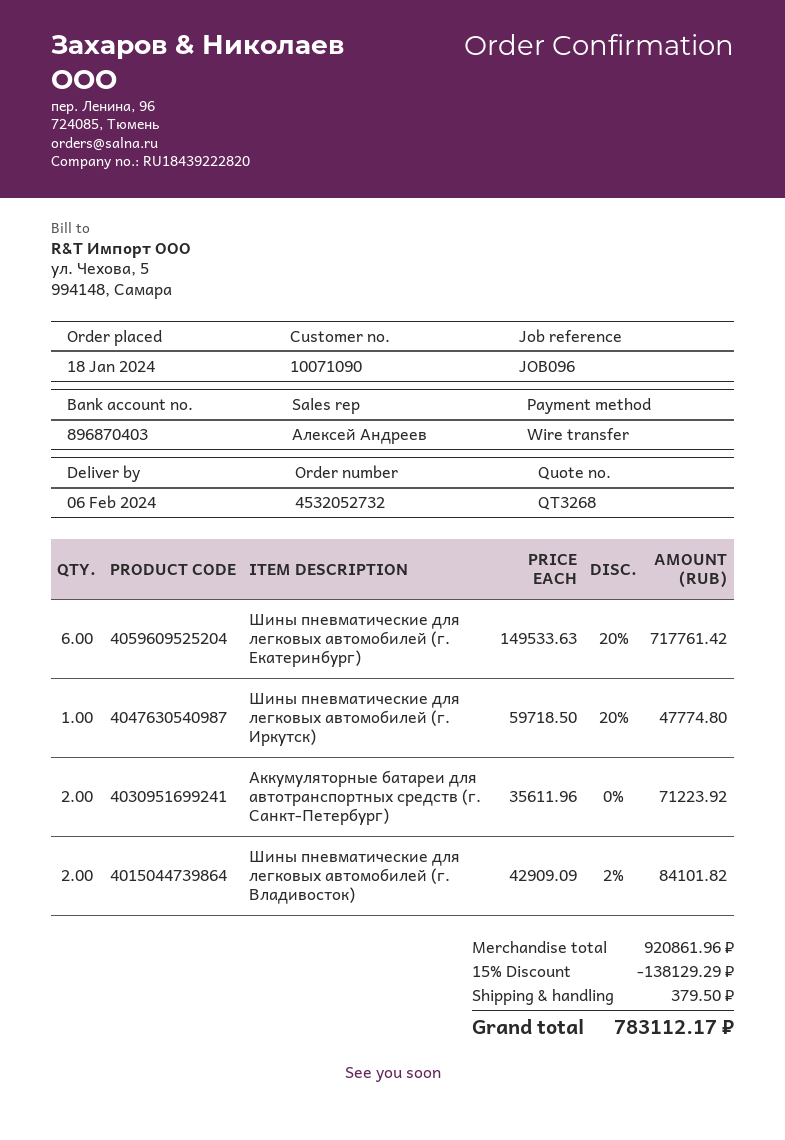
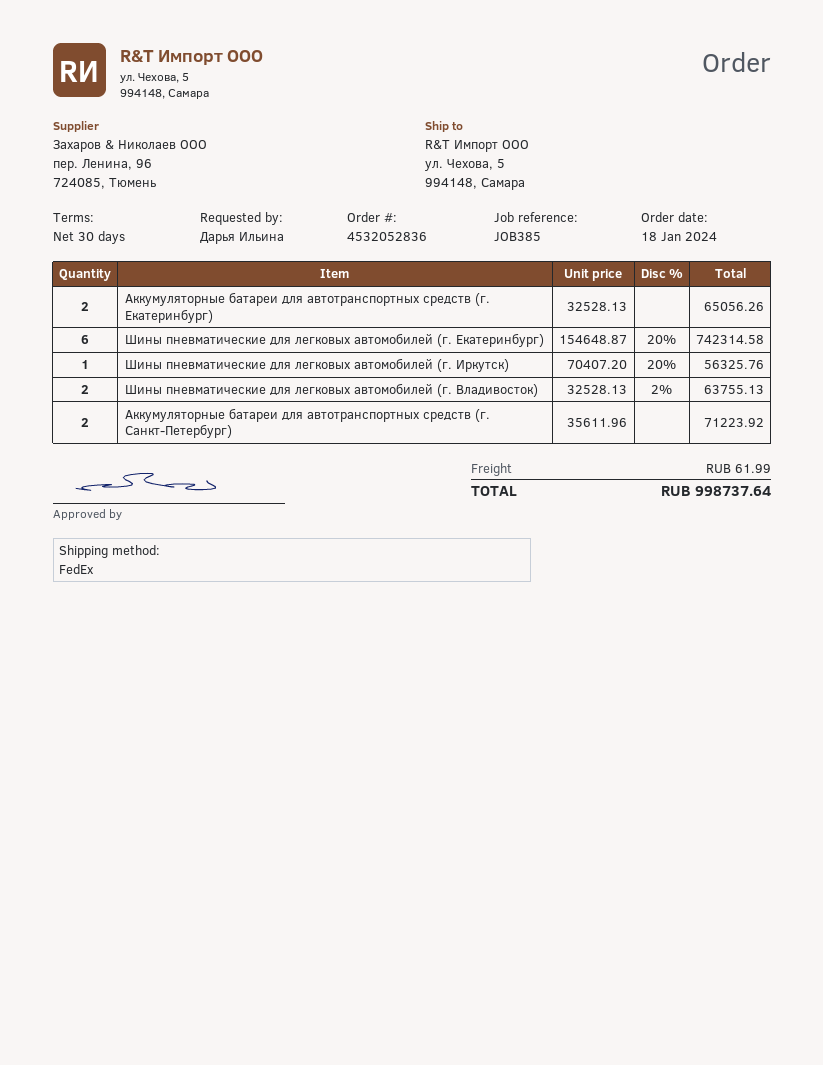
order number: 4532052732 -> 4532052836
reference: JOB096 -> JOB385
Шины пневматические для легковых автомобилей (г. Екатеринбург): 6 x 149533.63 - 20% = 717761.42 -> 6 x 154648.87 - 20% = 742314.58
Шины пневматические для легковых автомобилей (г. Иркутск): 1 x 59718.50 - 20% = 47774.80 -> 1 x 70407.20 - 20% = 56325.76
Шины пневматические для легковых автомобилей (г. Владивосток): 2 x 42909.09 - 2% = 84101.82 -> 2 x 32528.13 - 2% = 63755.13
Аккумуляторные батареи для автотранспортных средств (г. Екатеринбург): none -> 2 x 32528.13 = 65056.26
discount: 15% = 138129.29 -> none
shipping: 379.50 -> 61.99
total: 783112.17 -> 998737.64

